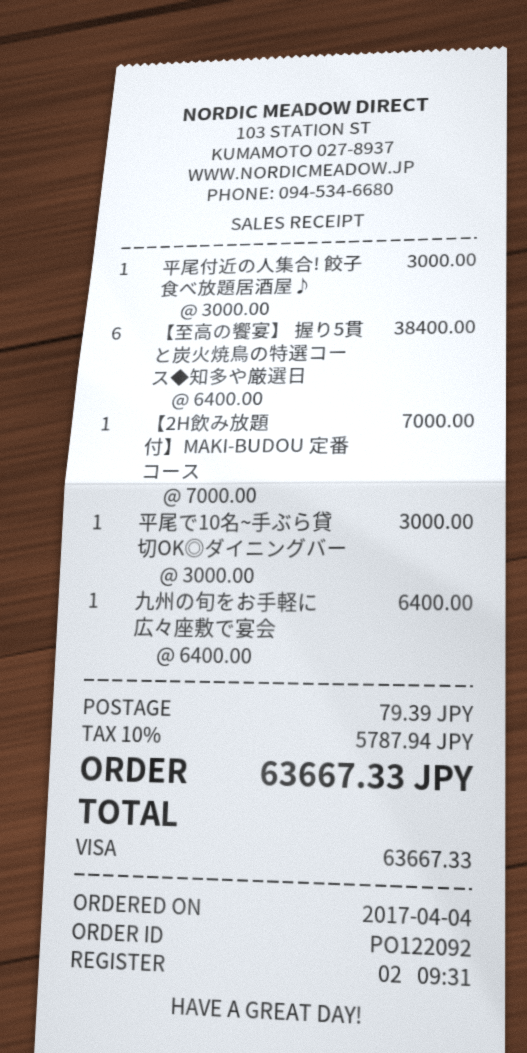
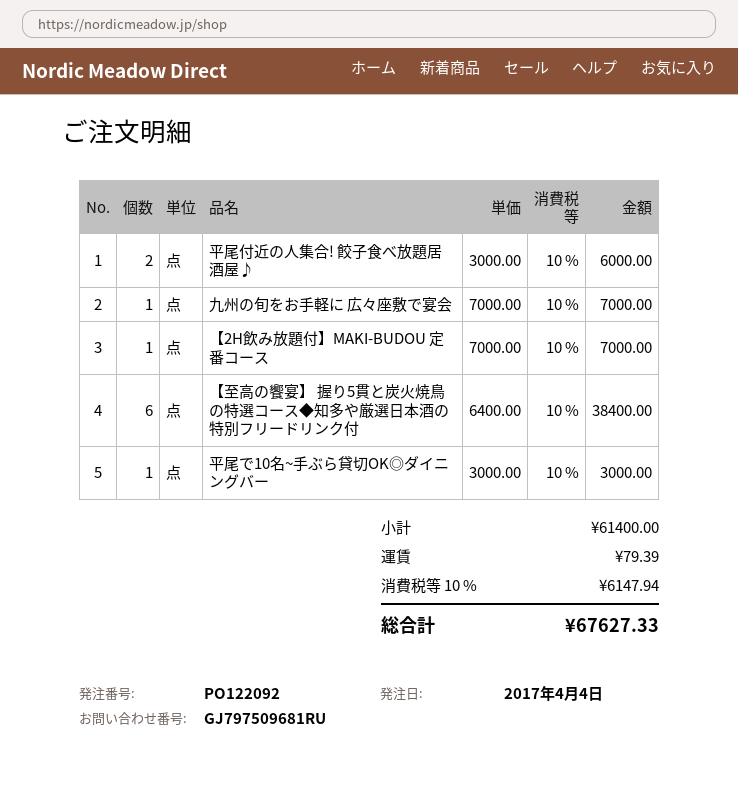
平尾付近の人集合! 餃子食べ放題居酒屋♪: 1 x 3000.00 = 3000.00 -> 2 x 3000.00 = 6000.00
九州の旬をお手軽に 広々座敷で宴会: 1 x 6400.00 = 6400.00 -> 1 x 7000.00 = 7000.00
tax: 10% = 5787.94 -> 10% = 6147.94
total: 63667.33 -> 67627.33

